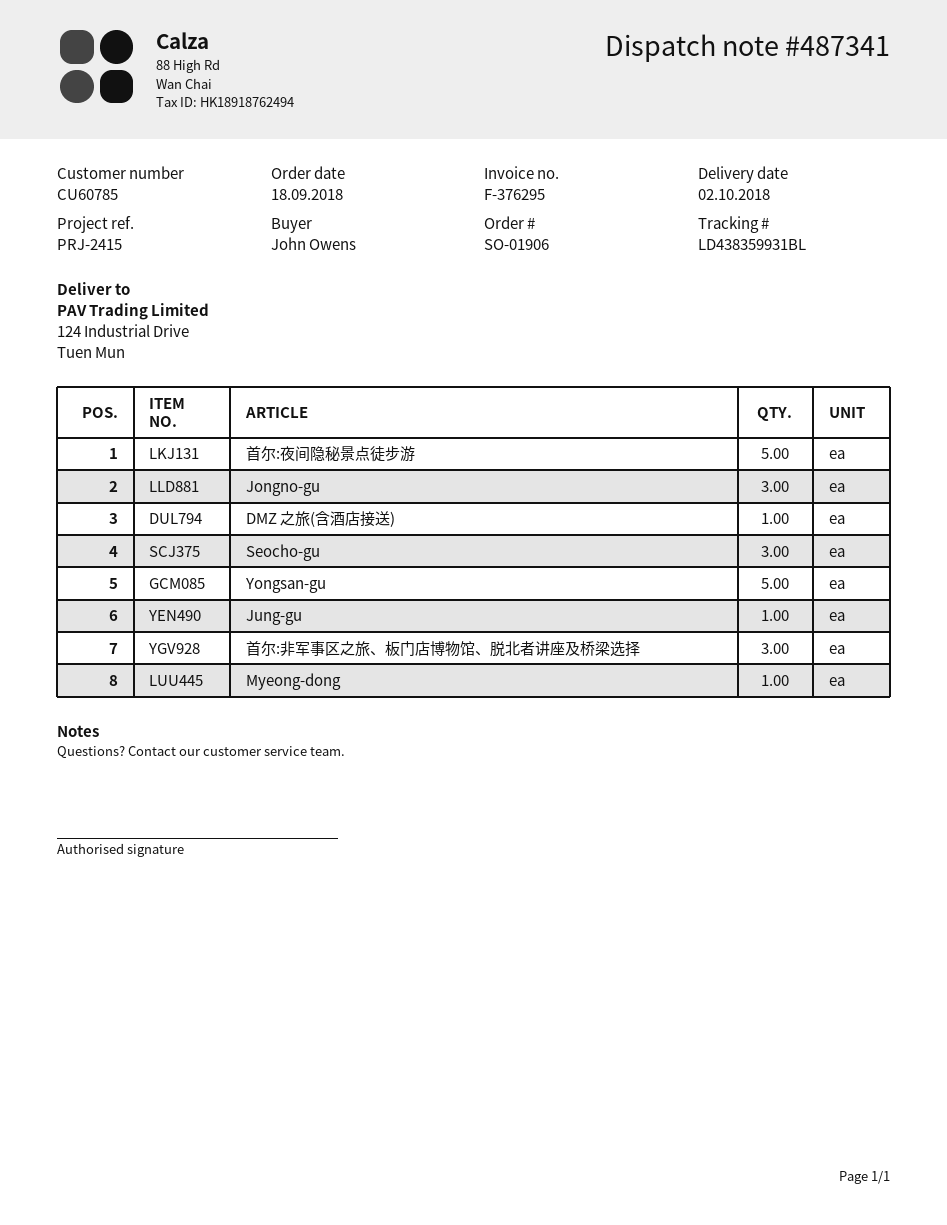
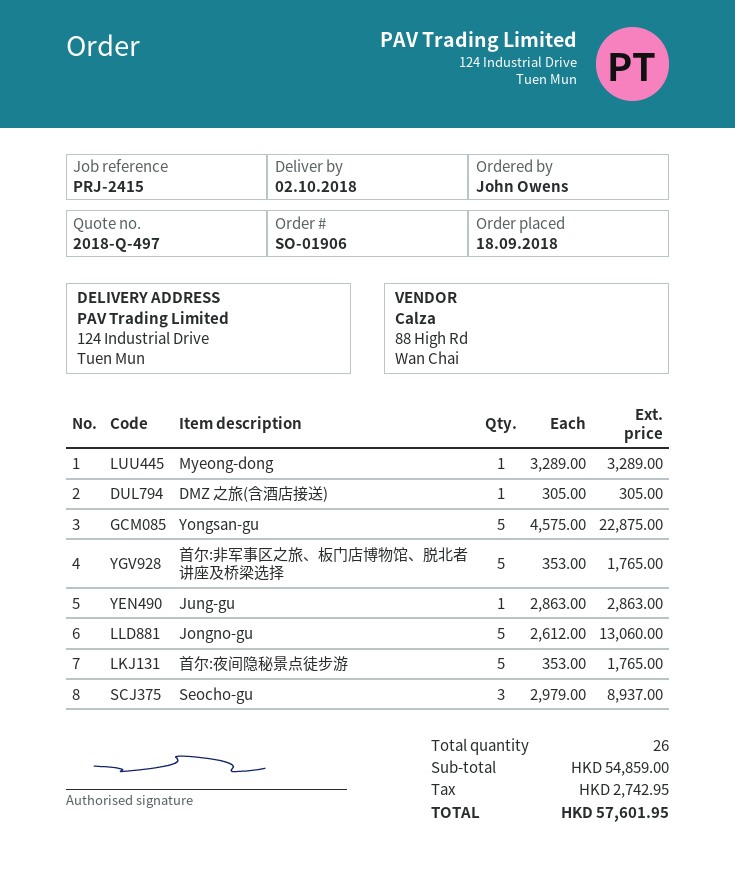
Jongno-gu: 3 -> 5
首尔:非军事区之旅、板门店博物馆、脱北者讲座及桥梁选择: 3 -> 5

